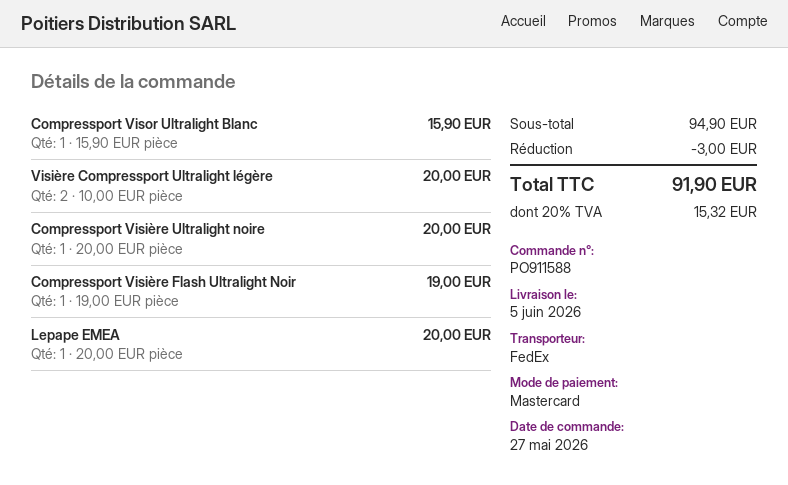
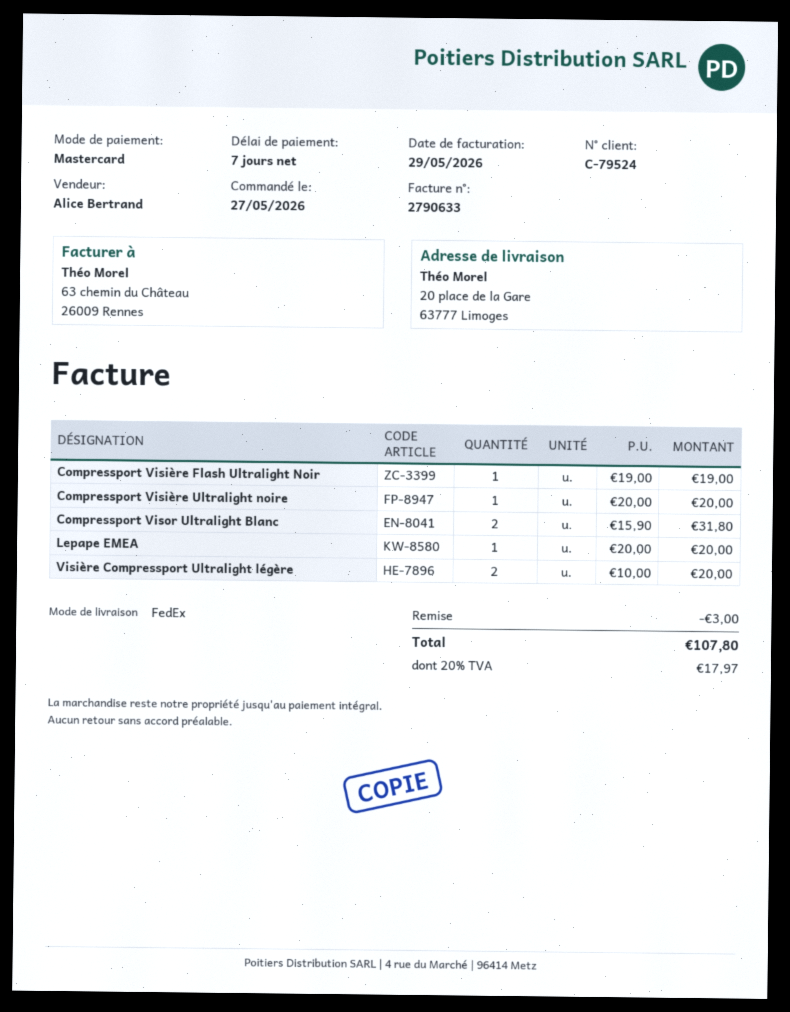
Compressport Visor Ultralight Blanc: 1 x 15.90 = 15.90 -> 2 x 15.90 = 31.80
tax: 20% = 15.32 -> 20% = 17.97
total: 91.90 -> 107.80

